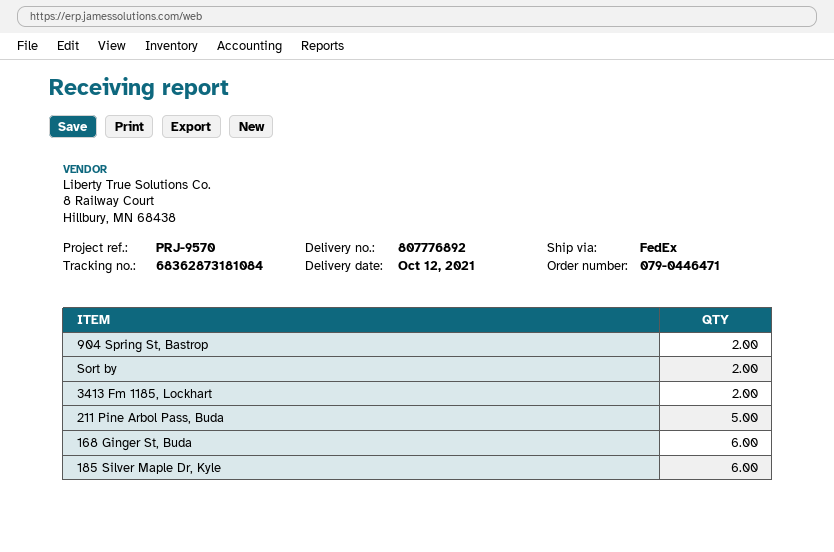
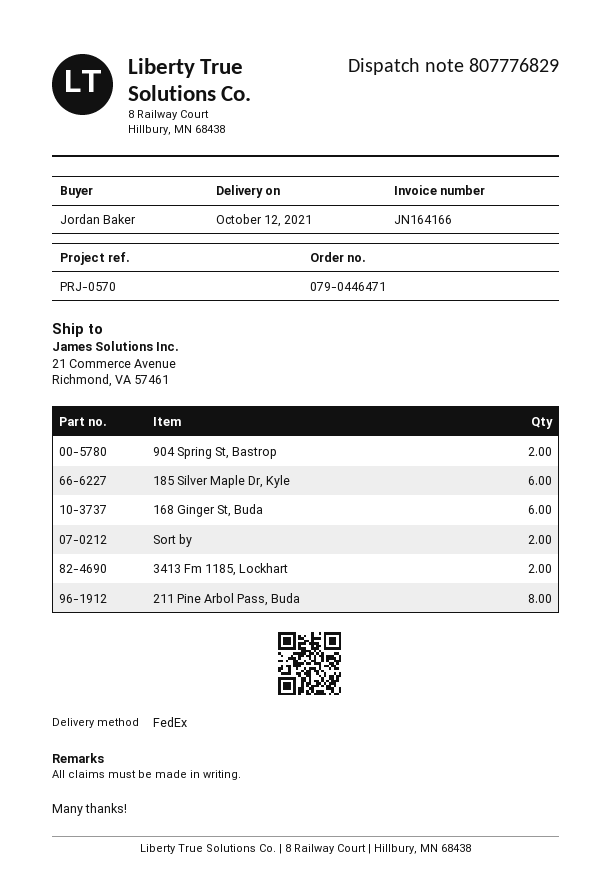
delivery note number: 807776892 -> 807776829
reference: PRJ-9570 -> PRJ-0570
211 Pine Arbol Pass, Buda: 5 -> 8

